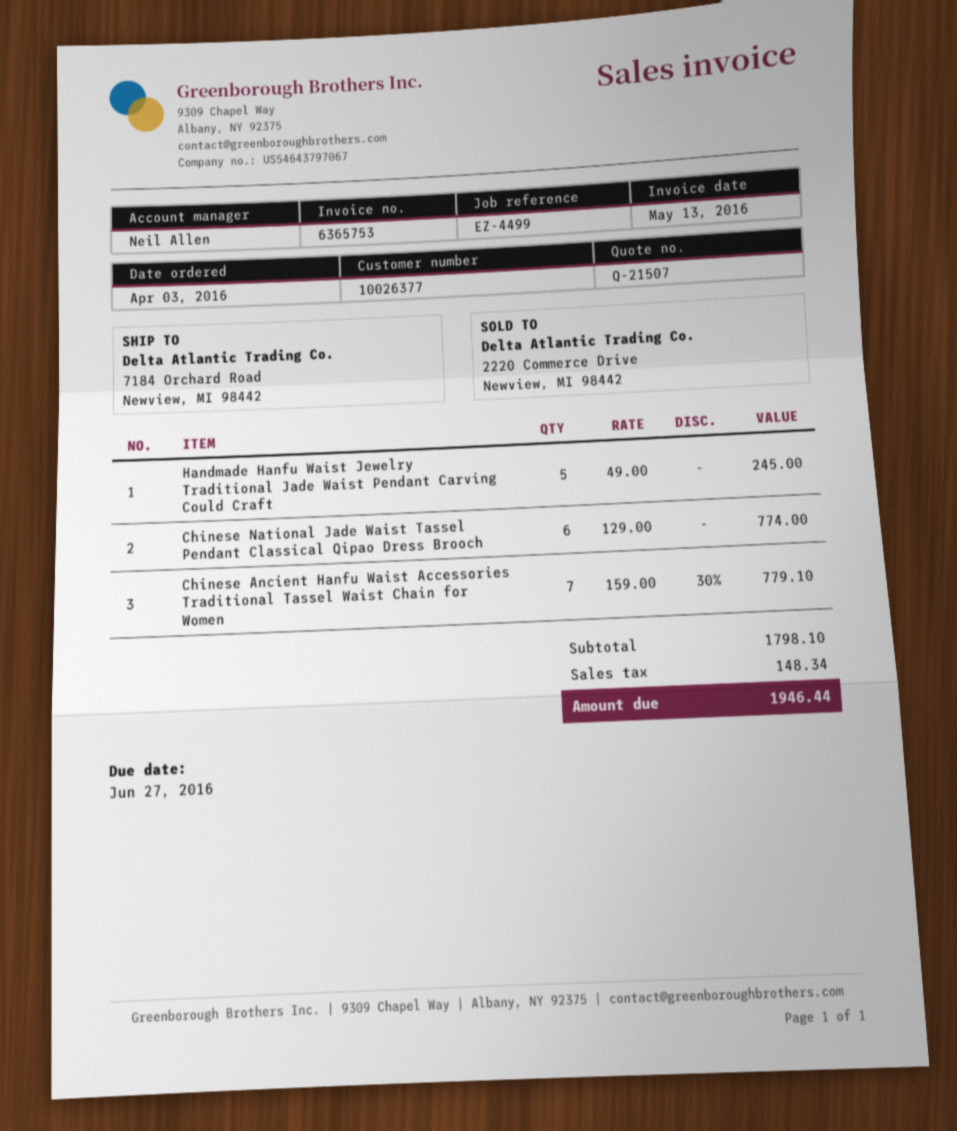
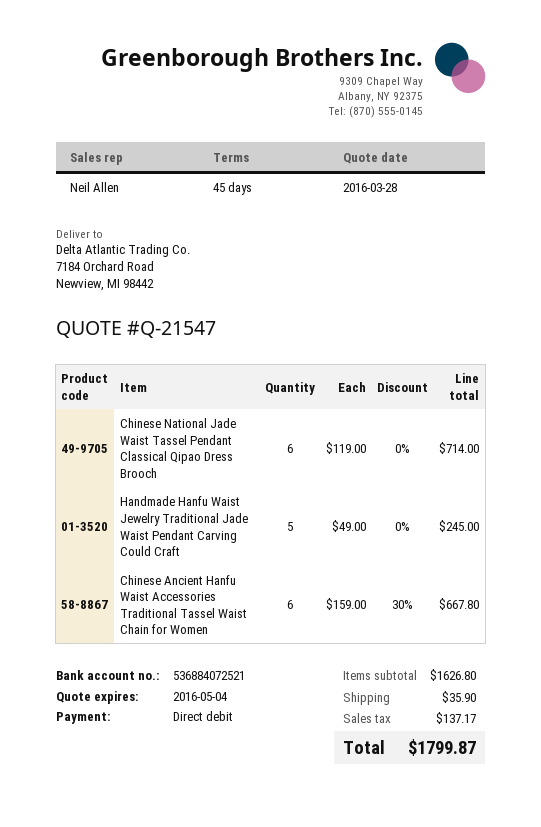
quote number: Q-21507 -> Q-21547
Chinese National Jade Waist Tassel Pendant Classical Qipao Dress Brooch: 6 x 129.00 = 774.00 -> 6 x 119.00 = 714.00
Chinese Ancient Hanfu Waist Accessories Traditional Tassel Waist Chain for Women: 7 x 159.00 - 30% = 779.10 -> 6 x 159.00 - 30% = 667.80
subtotal: 1798.10 -> 1626.80
shipping: none -> 35.90
tax: 148.34 -> 137.17
total: 1946.44 -> 1799.87

